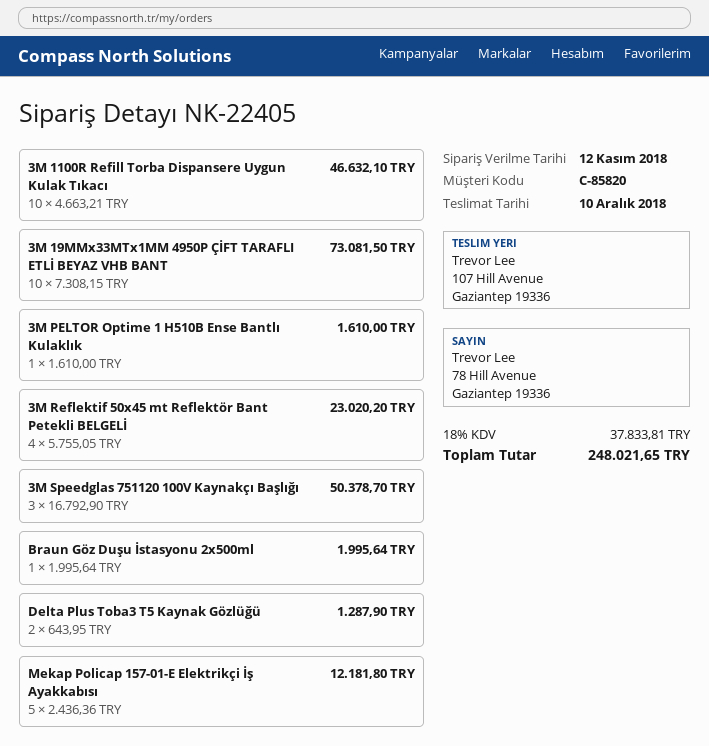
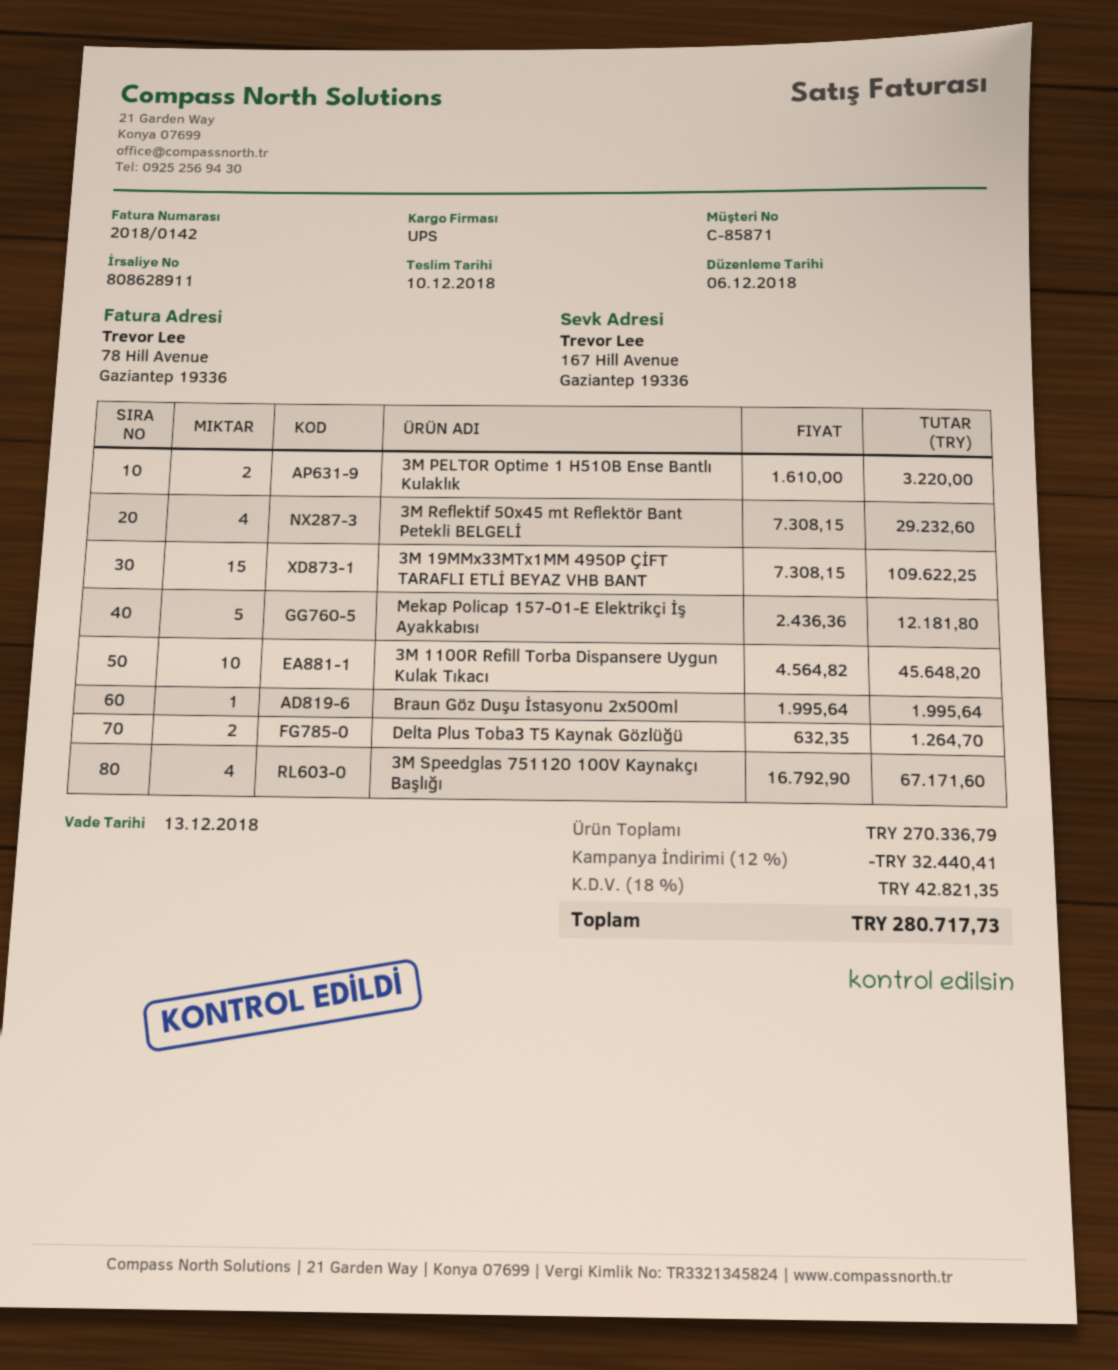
customer number: C-85820 -> C-85871
ship to: 107 Hill Avenue, Gaziantep 19336 -> 167 Hill Avenue, Gaziantep 19336
3M 1100R Refill Torba Dispansere Uygun Kulak Tıkacı: 10 x 4663.21 = 46632.10 -> 10 x 4564.82 = 45648.20
3M 19MMx33MTx1MM 4950P ÇİFT TARAFLI ETLİ BEYAZ VHB BANT: 10 x 7308.15 = 73081.50 -> 15 x 7308.15 = 109622.25
3M PELTOR Optime 1 H510B Ense Bantlı Kulaklık: 1 x 1610.00 = 1610.00 -> 2 x 1610.00 = 3220.00
3M Reflektif 50x45 mt Reflektör Bant Petekli BELGELİ: 4 x 5755.05 = 23020.20 -> 4 x 7308.15 = 29232.60
3M Speedglas 751120 100V Kaynakçı Başlığı: 3 x 16792.90 = 50378.70 -> 4 x 16792.90 = 67171.60
Delta Plus Toba3 T5 Kaynak Gözlüğü: 2 x 643.95 = 1287.90 -> 2 x 632.35 = 1264.70
discount: none -> 12% = 32440.41
tax: 18% = 37833.81 -> 18% = 42821.35
total: 248021.65 -> 280717.73

